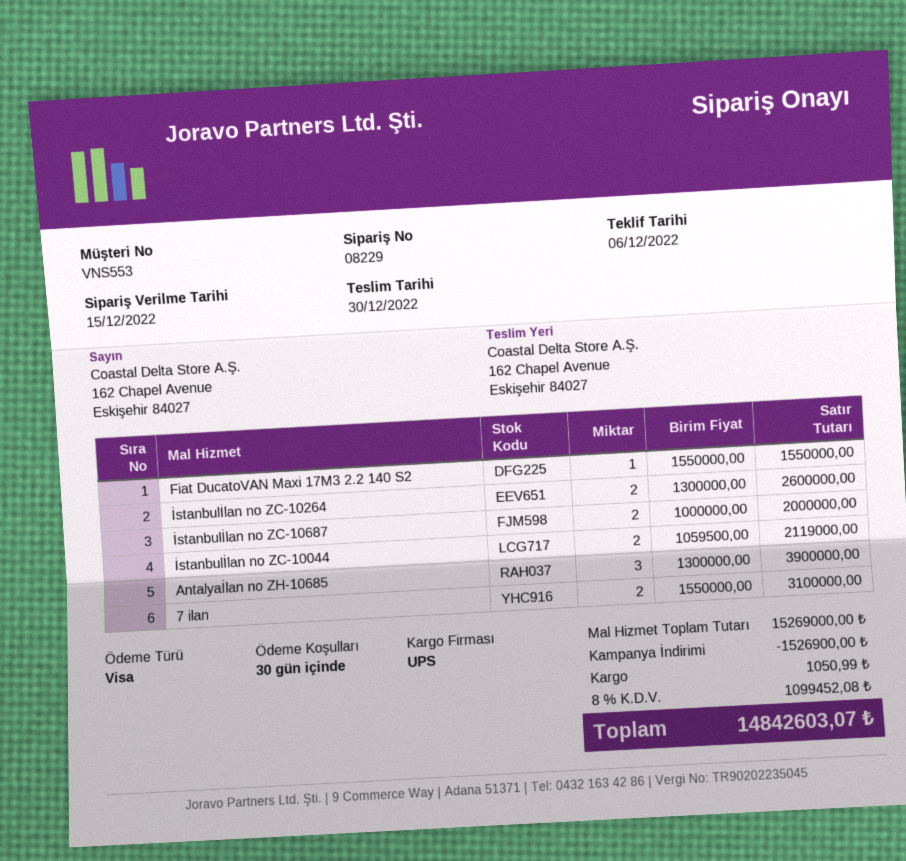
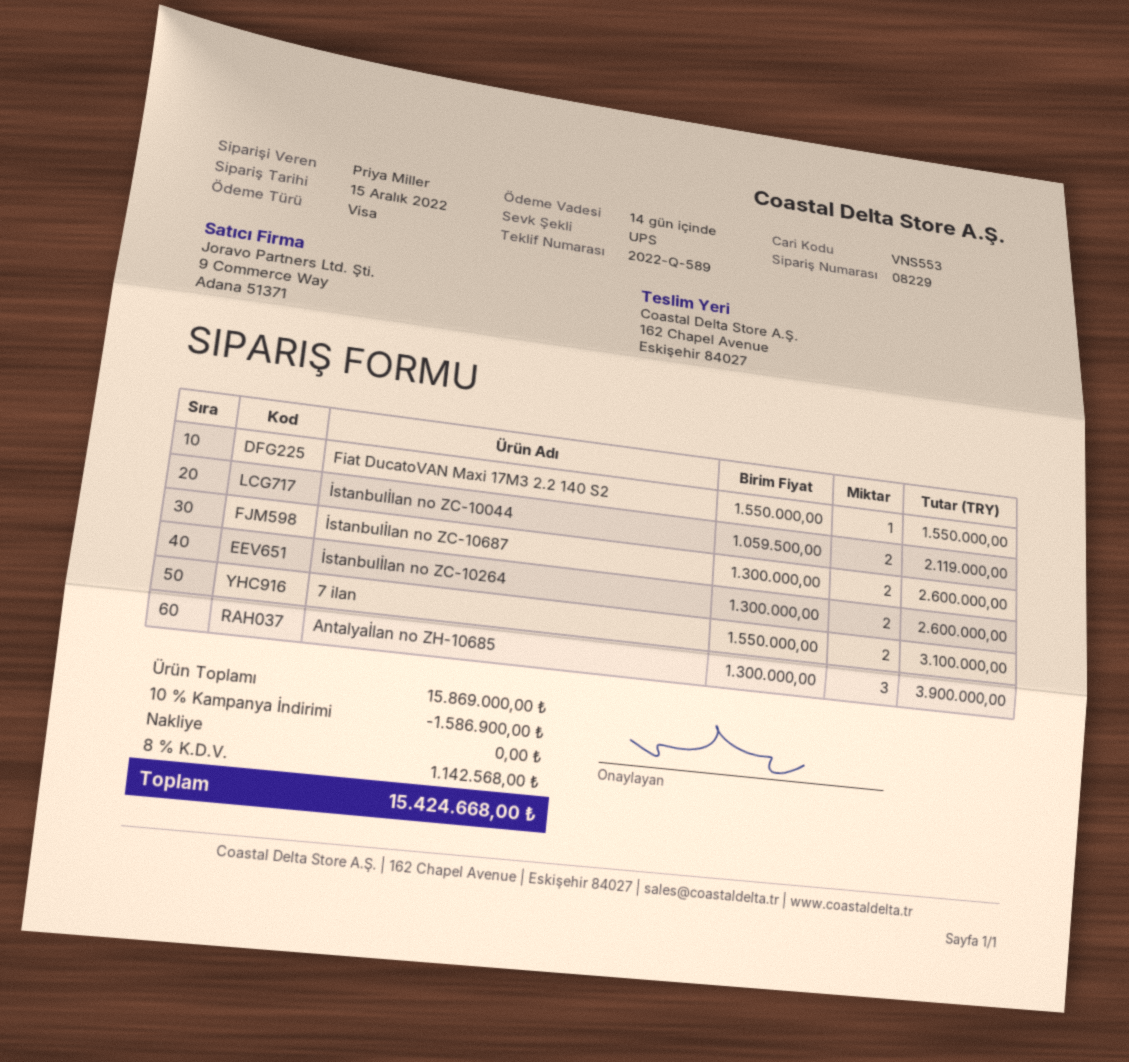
payment terms: 30 days -> 14 days
İstanbulİlan no ZC-10687: 2 x 1000000.00 = 2000000.00 -> 2 x 1300000.00 = 2600000.00
subtotal: 15269000.00 -> 15869000.00
discount: 1526900.00 -> 1586900.00
shipping: 1050.99 -> 0.00
tax: 8% = 1099452.08 -> 8% = 1142568.00
total: 14842603.07 -> 15424668.00

